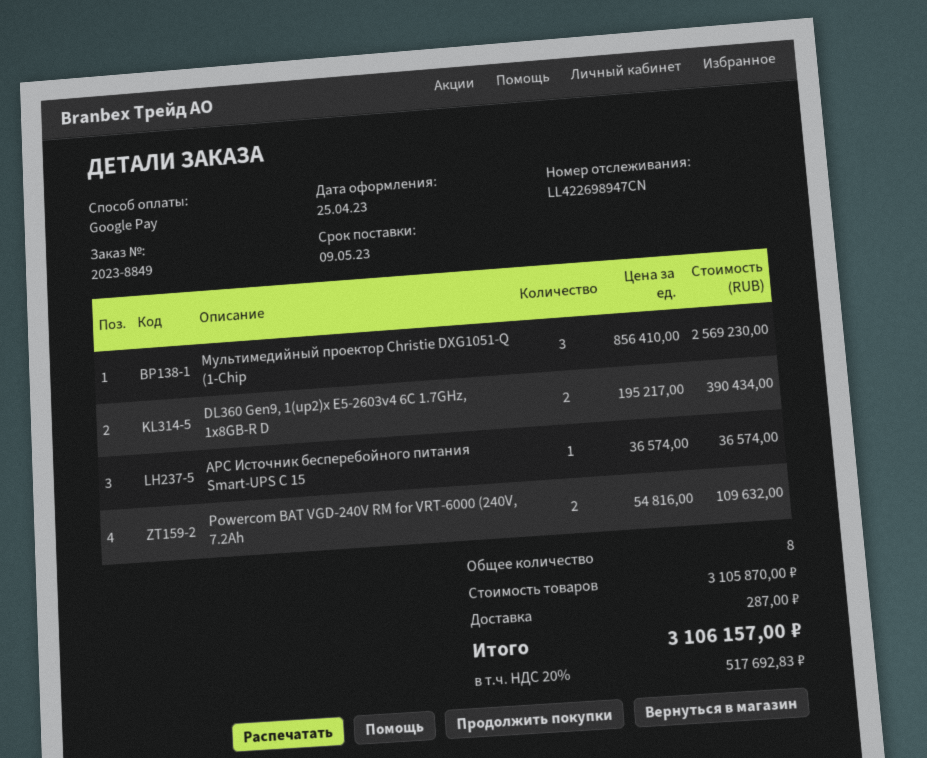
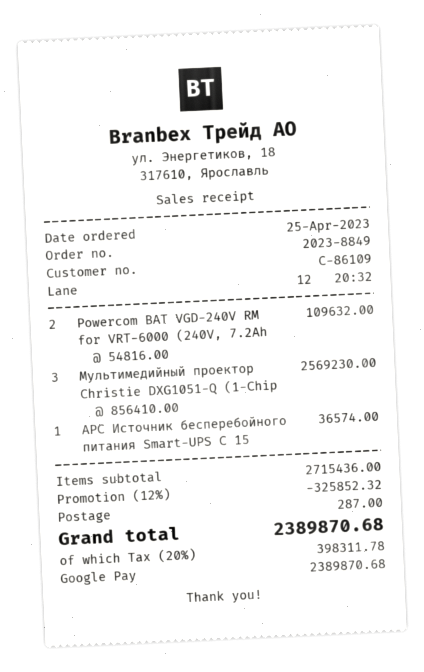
DL360 Gen9, 1(up2)x E5-2603v4 6C 1.7GHz, 1x8GB-R D: 2 x 195217.00 = 390434.00 -> none
subtotal: 3105870.00 -> 2715436.00
discount: none -> 12% = 325852.32
tax: 20% = 517692.83 -> 20% = 398311.78
total: 3106157.00 -> 2389870.68

